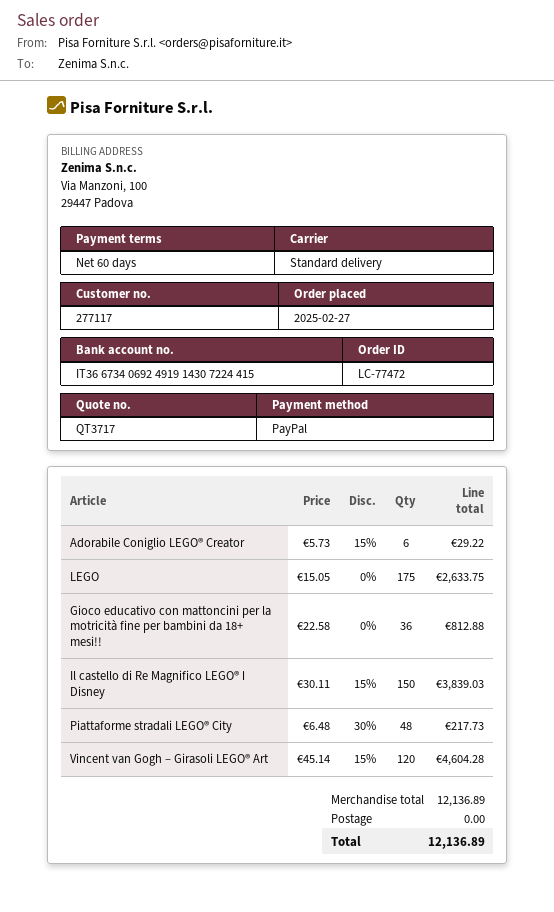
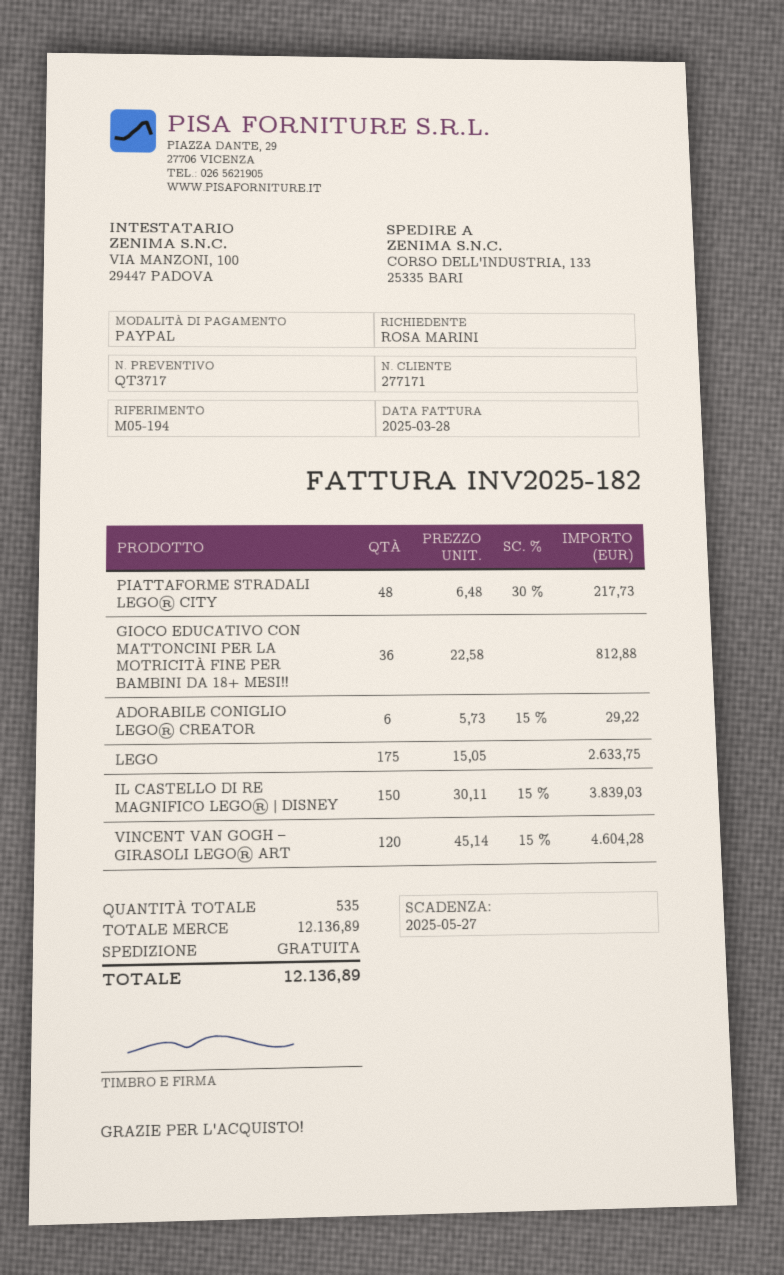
customer number: 277117 -> 277171

